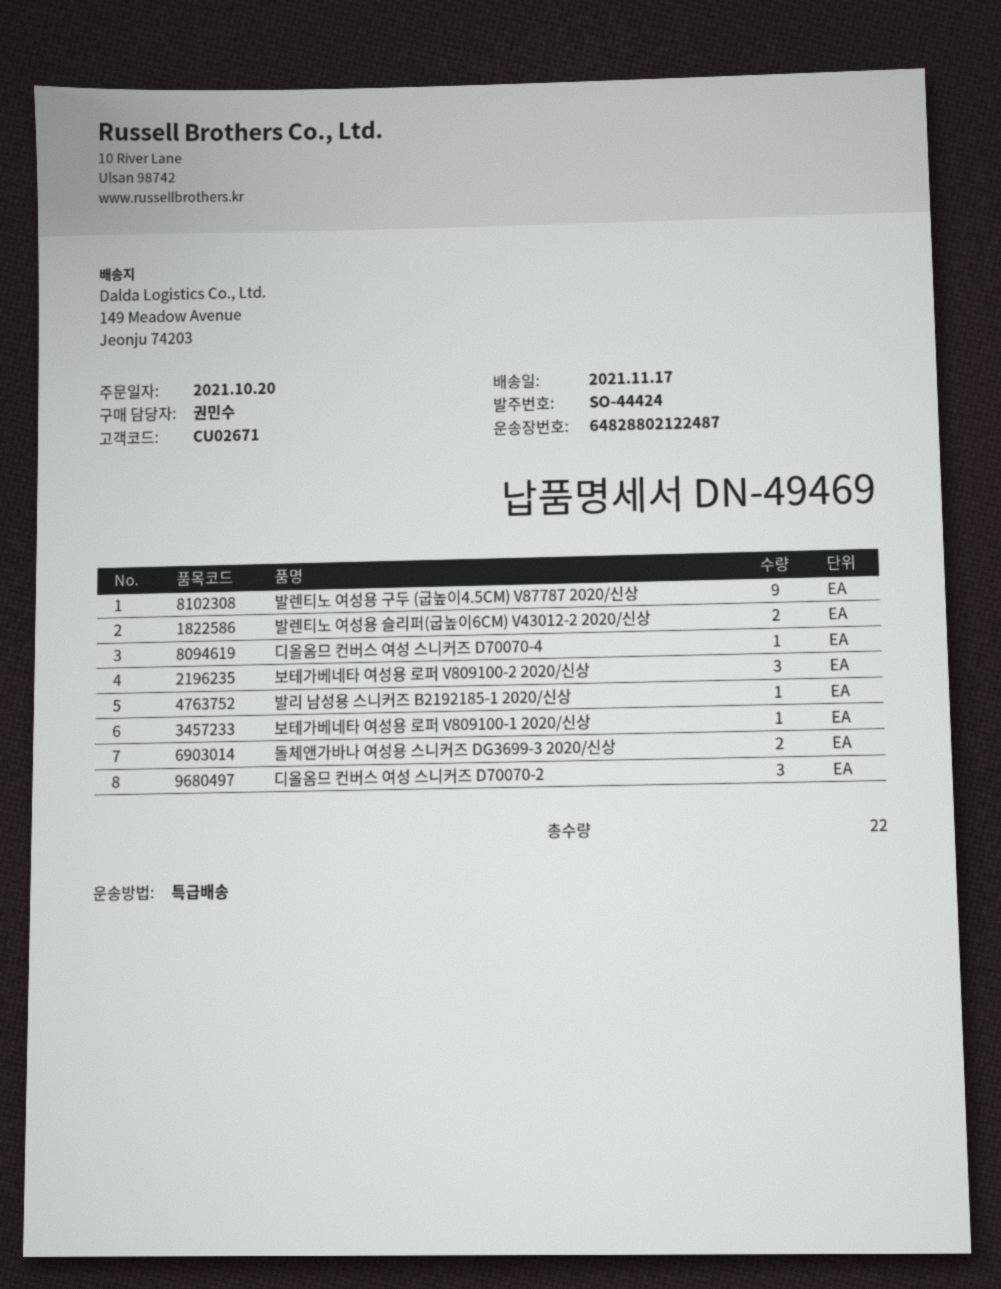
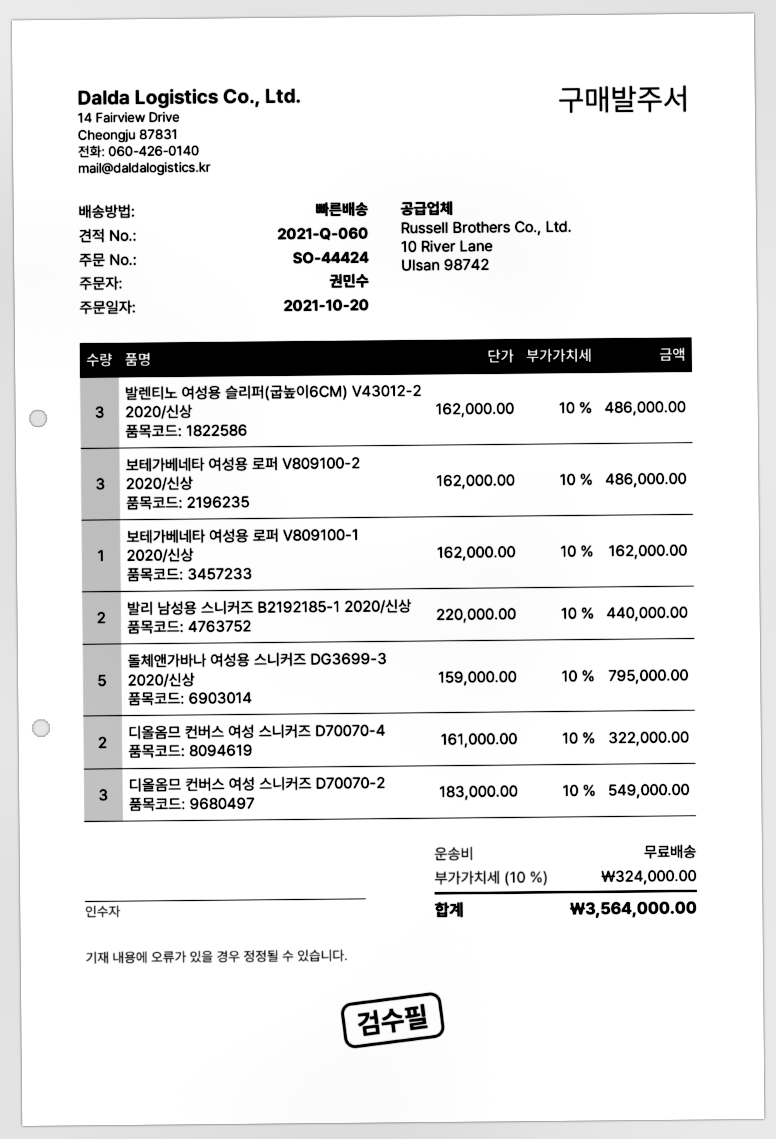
발렌티노 여성용 구두 (굽높이4.5CM) V87787 2020/신상: 9 -> none
발렌티노 여성용 슬리퍼(굽높이6CM) V43012-2 2020/신상: 2 -> 3
디올옴므 컨버스 여성 스니커즈 D70070-4: 1 -> 2
발리 남성용 스니커즈 B2192185-1 2020/신상: 1 -> 2
돌체앤가바나 여성용 스니커즈 DG3699-3 2020/신상: 2 -> 5

